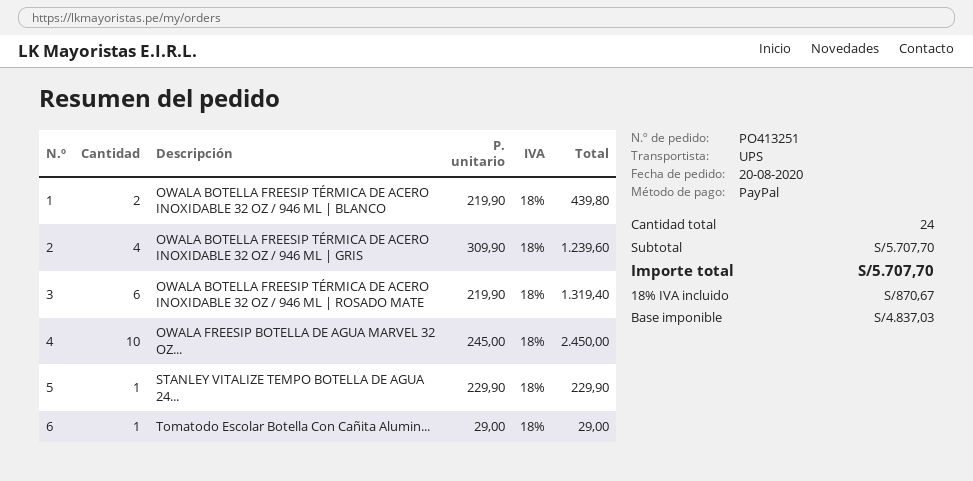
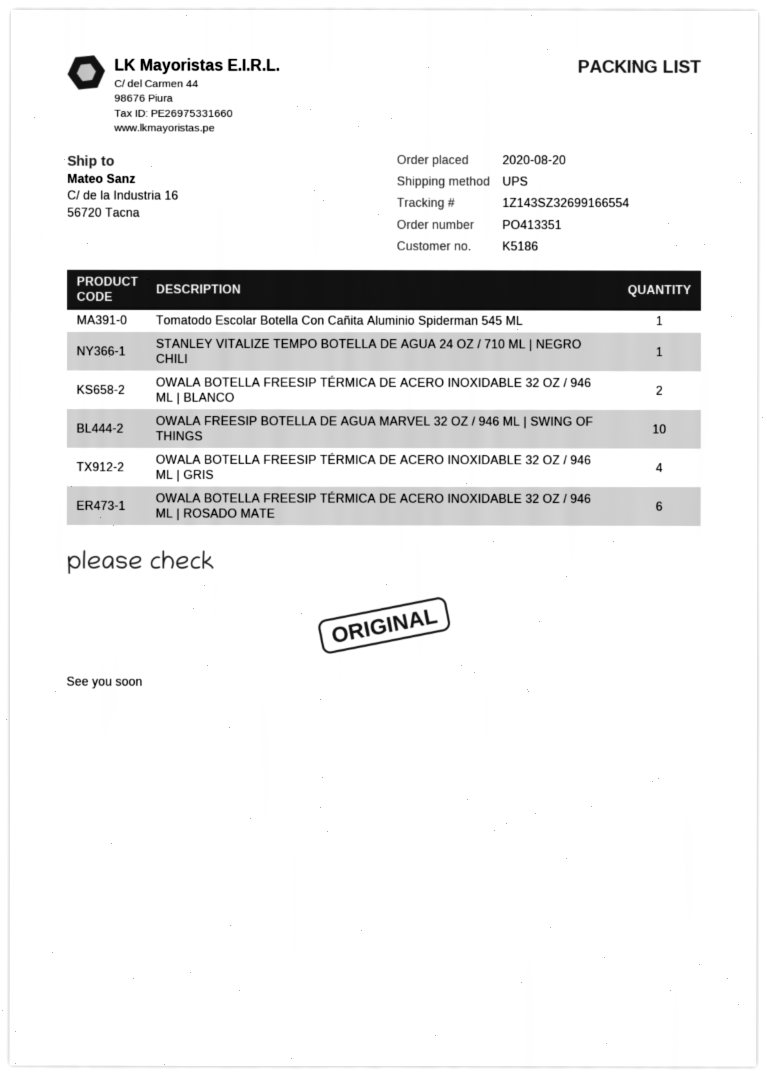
order number: PO413251 -> PO413351

